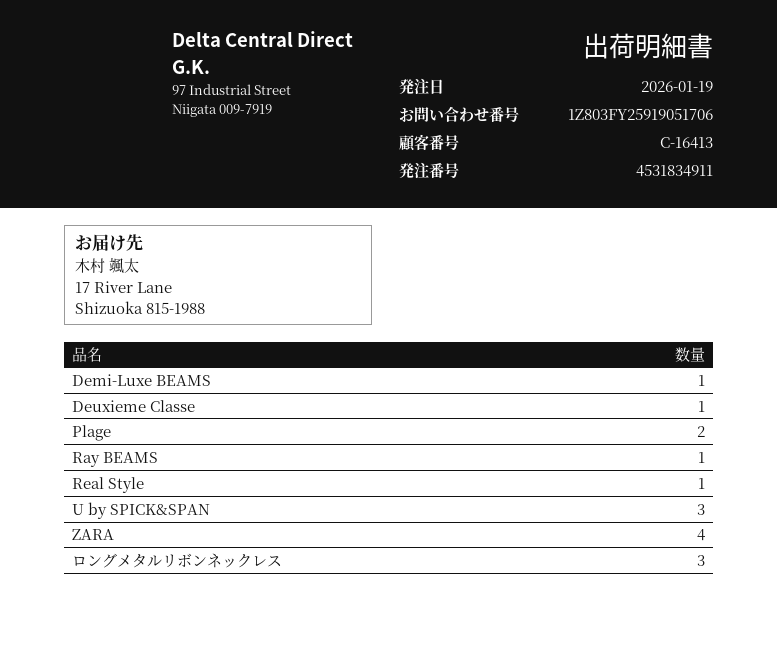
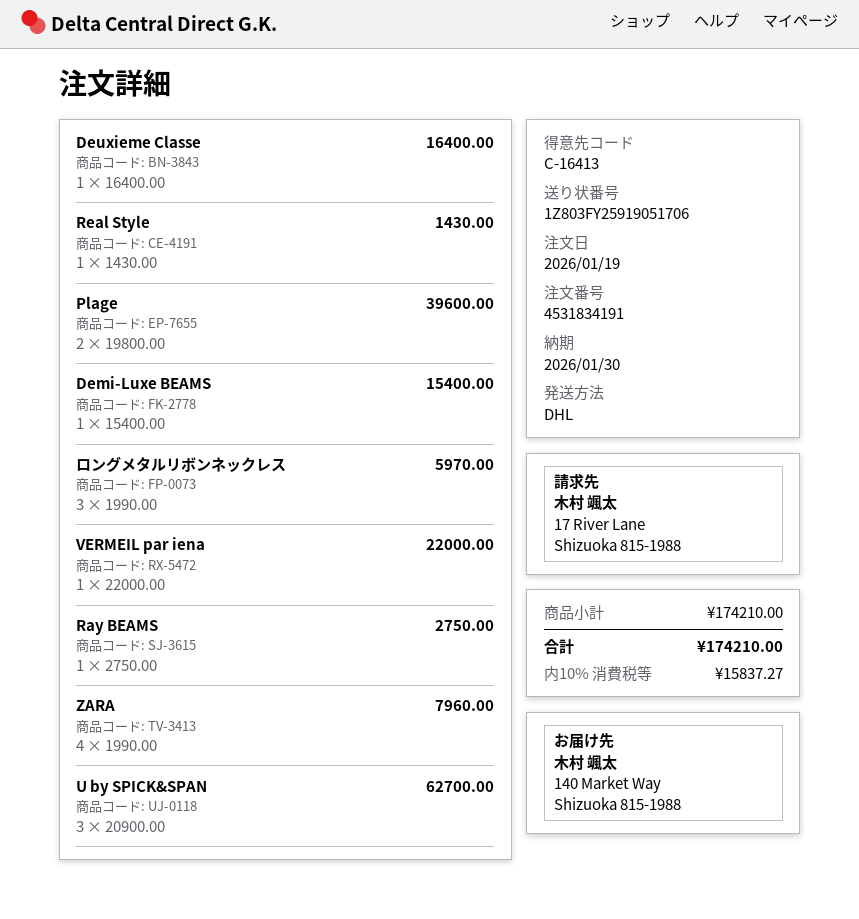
order number: 4531834911 -> 4531834191
ship to: 17 River Lane, Shizuoka 815-1988 -> 140 Market Way, Shizuoka 815-1988
VERMEIL par iena: none -> 1

